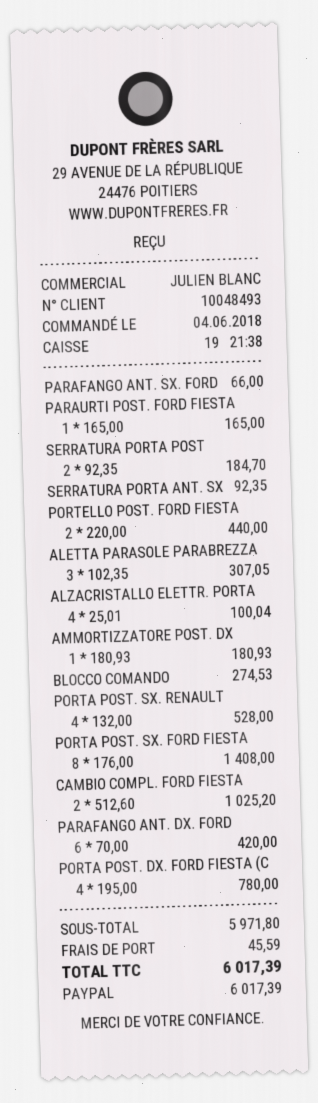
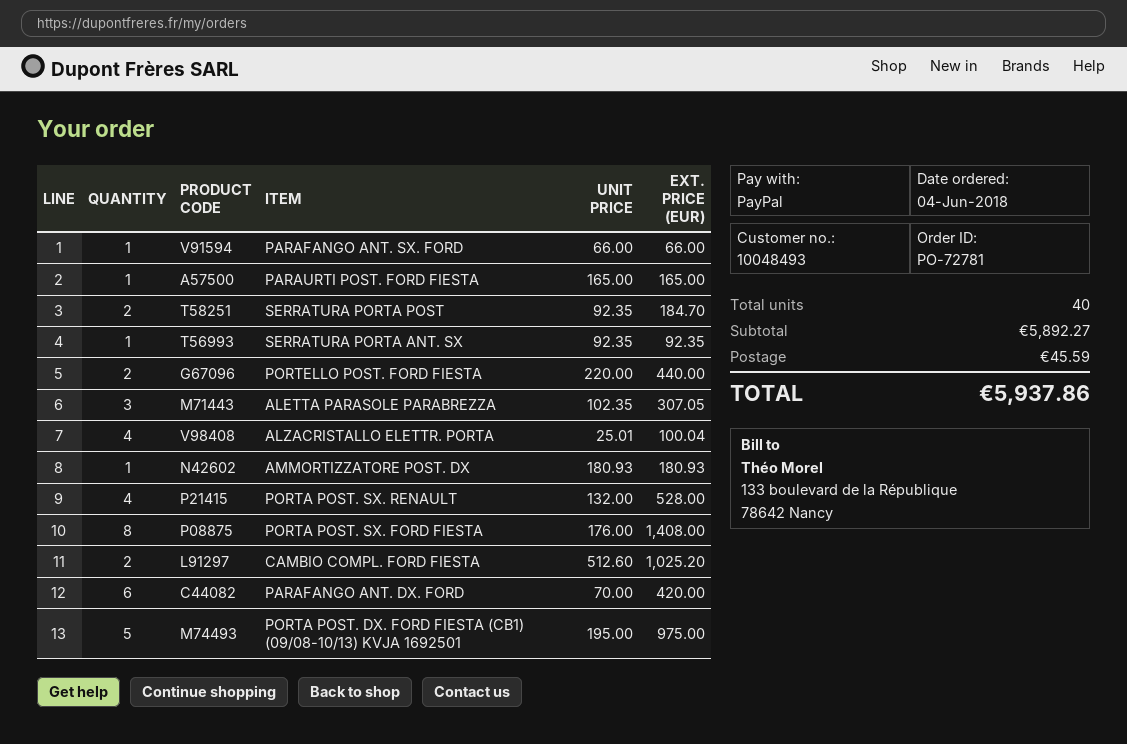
BLOCCO COMANDO: 1 x 274.53 = 274.53 -> none
PORTA POST. DX. FORD FIESTA (C: 4 x 195.00 = 780.00 -> 5 x 195.00 = 975.00
subtotal: 5971.80 -> 5892.27
total: 6017.39 -> 5937.86

